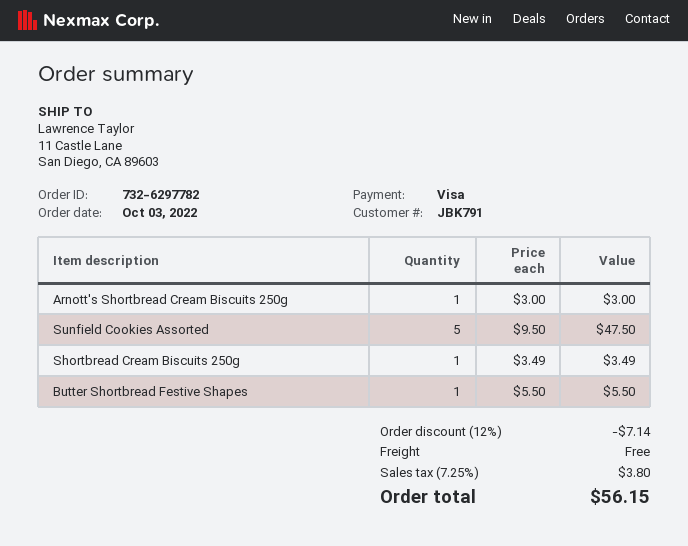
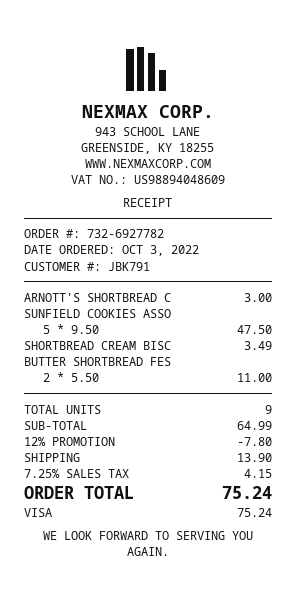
order number: 732-6297782 -> 732-6927782
Butter Shortbread Festive Shapes: 1 x 5.50 = 5.50 -> 2 x 5.50 = 11.00
discount: 12% = 7.14 -> 12% = 7.80
shipping: 0.00 -> 13.90
tax: 7.25% = 3.80 -> 7.25% = 4.15
total: 56.15 -> 75.24

